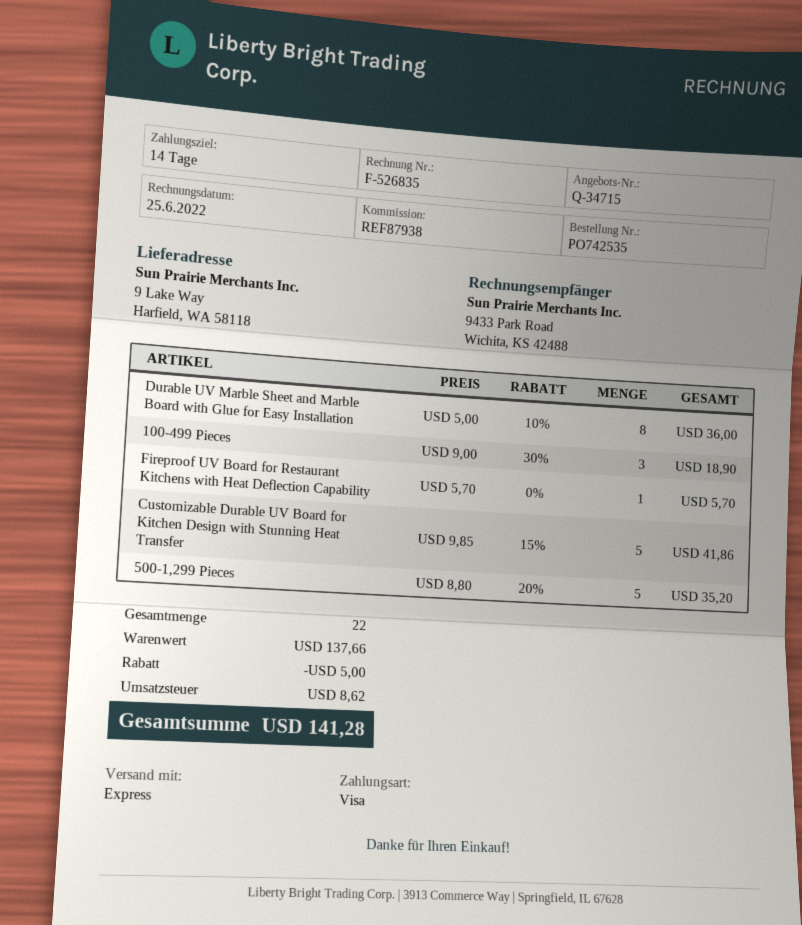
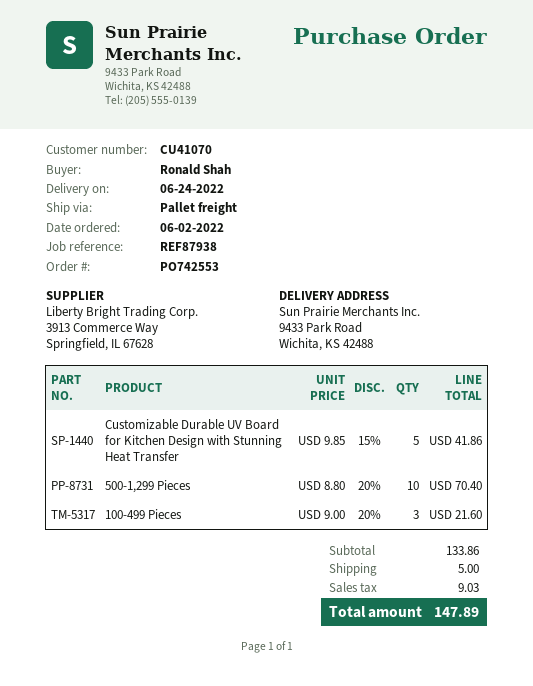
order number: PO742535 -> PO742553
shipping method: express -> pallet freight
ship to: 9 Lake Way, Harfield, WA 58118 -> 9433 Park Road, Wichita, KS 42488
Durable UV Marble Sheet and Marble Board with Glue for Easy Installation: 8 x 5.00 - 10% = 36.00 -> none
100-499 Pieces: 3 x 9.00 - 30% = 18.90 -> 3 x 9.00 - 20% = 21.60
Fireproof UV Board for Restaurant Kitchens with Heat Deflection Capability: 1 x 5.70 = 5.70 -> none
500-1,299 Pieces: 5 x 8.80 - 20% = 35.20 -> 10 x 8.80 - 20% = 70.40
subtotal: 137.66 -> 133.86
discount: 5.00 -> none
shipping: none -> 5.00
tax: 8.62 -> 9.03
total: 141.28 -> 147.89

